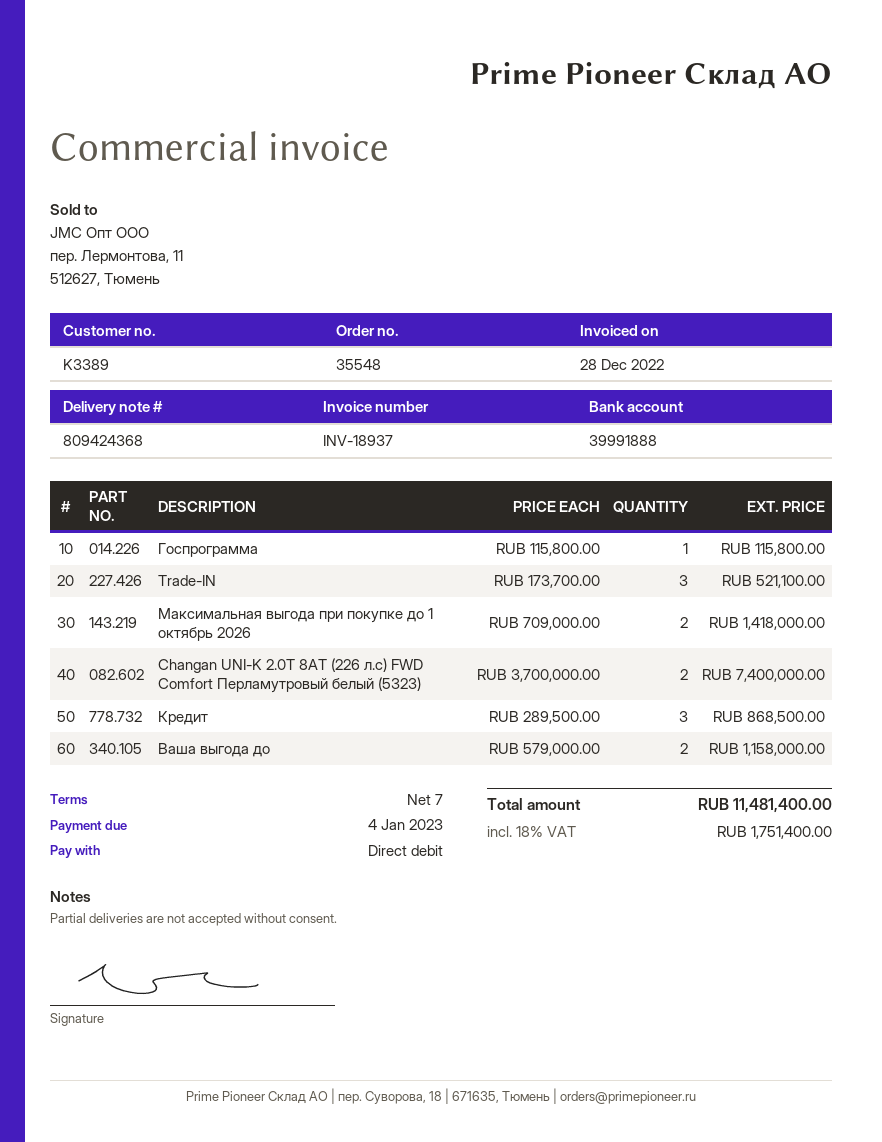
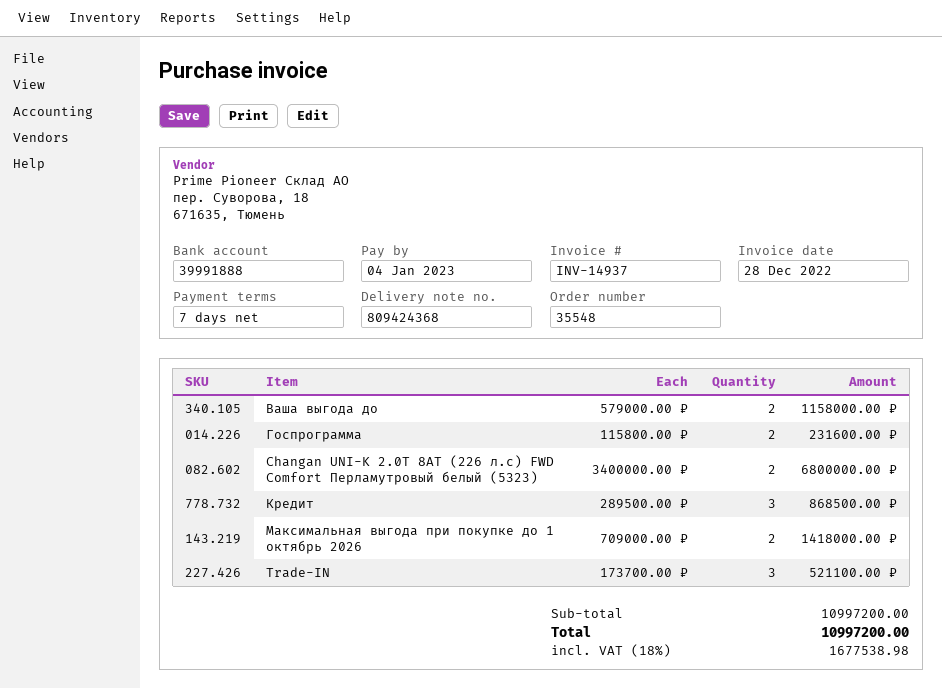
invoice number: INV-18937 -> INV-14937
Госпрограмма: 1 x 115800.00 = 115800.00 -> 2 x 115800.00 = 231600.00
Changan UNI-K 2.0T 8AT (226 л.с) FWD Comfort Перламутровый белый (5323): 2 x 3700000.00 = 7400000.00 -> 2 x 3400000.00 = 6800000.00
tax: 18% = 1751400.00 -> 18% = 1677538.98
total: 11481400.00 -> 10997200.00

